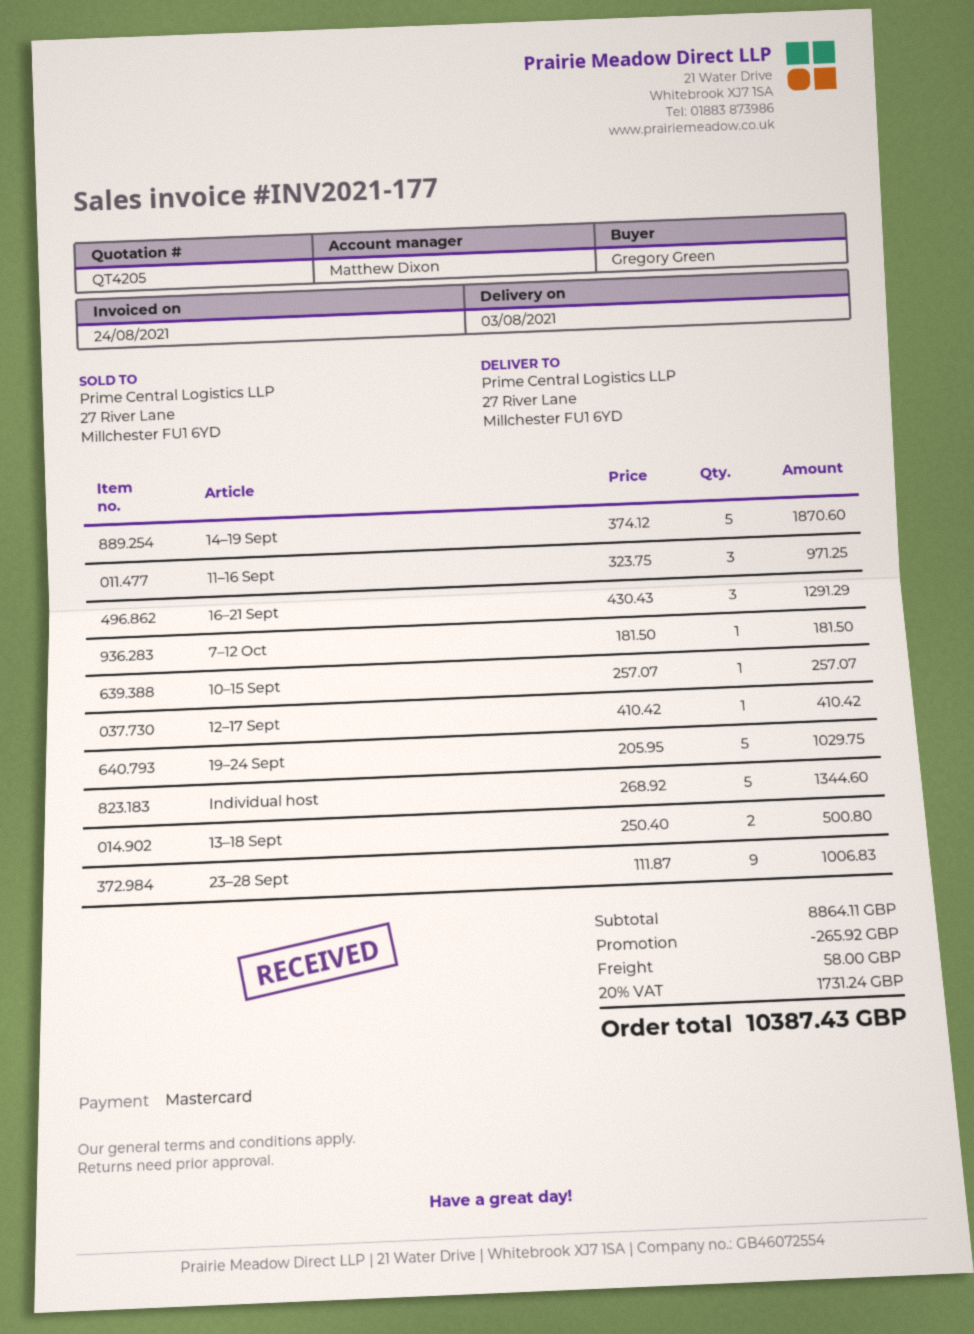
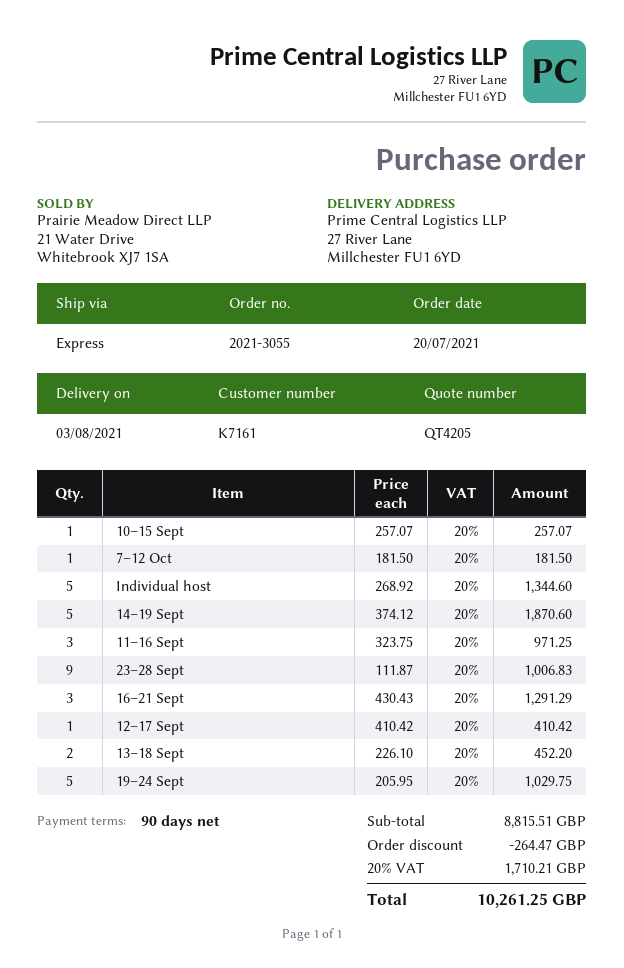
13–18 Sept: 2 x 250.40 = 500.80 -> 2 x 226.10 = 452.20
subtotal: 8864.11 -> 8815.51
discount: 265.92 -> 264.47
shipping: 58.00 -> none
tax: 20% = 1731.24 -> 20% = 1710.21
total: 10387.43 -> 10261.25

